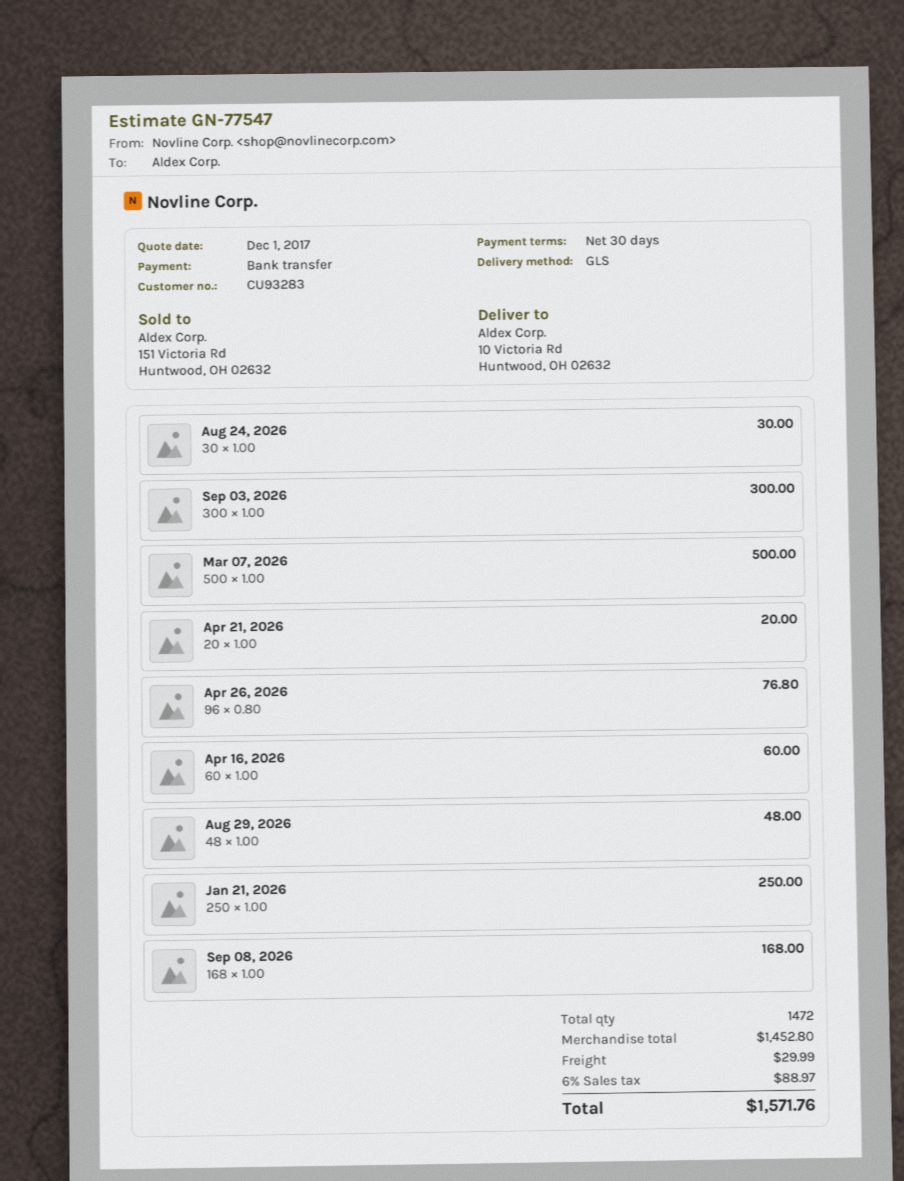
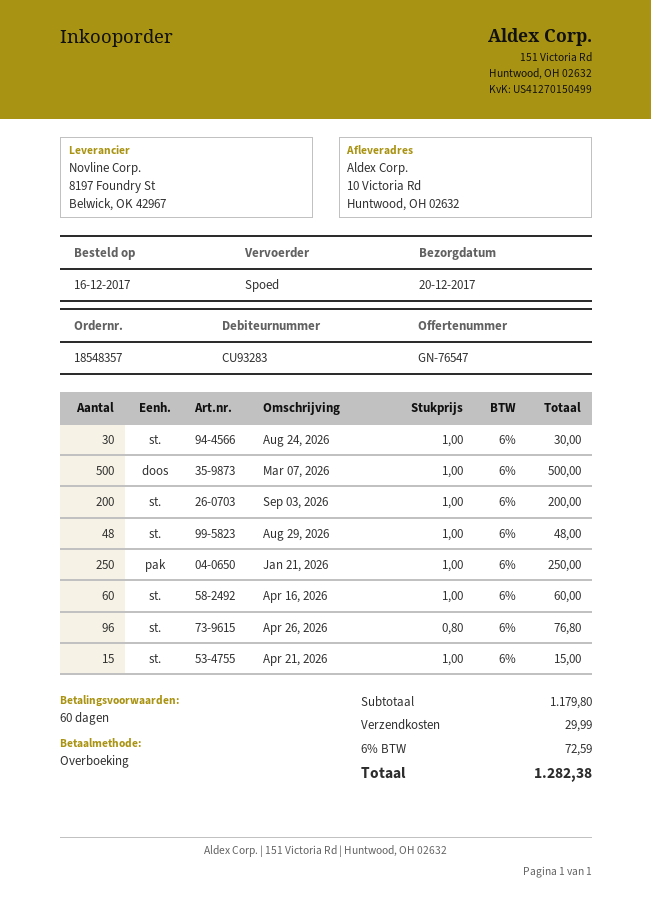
quote number: GN-77547 -> GN-76547
payment terms: 30 days -> 60 days
shipping method: GLS -> express
Sep 03, 2026: 300 x 1.00 = 300.00 -> 200 x 1.00 = 200.00
Apr 21, 2026: 20 x 1.00 = 20.00 -> 15 x 1.00 = 15.00
Sep 08, 2026: 168 x 1.00 = 168.00 -> none
subtotal: 1452.80 -> 1179.80
tax: 6% = 88.97 -> 6% = 72.59
total: 1571.76 -> 1282.38

